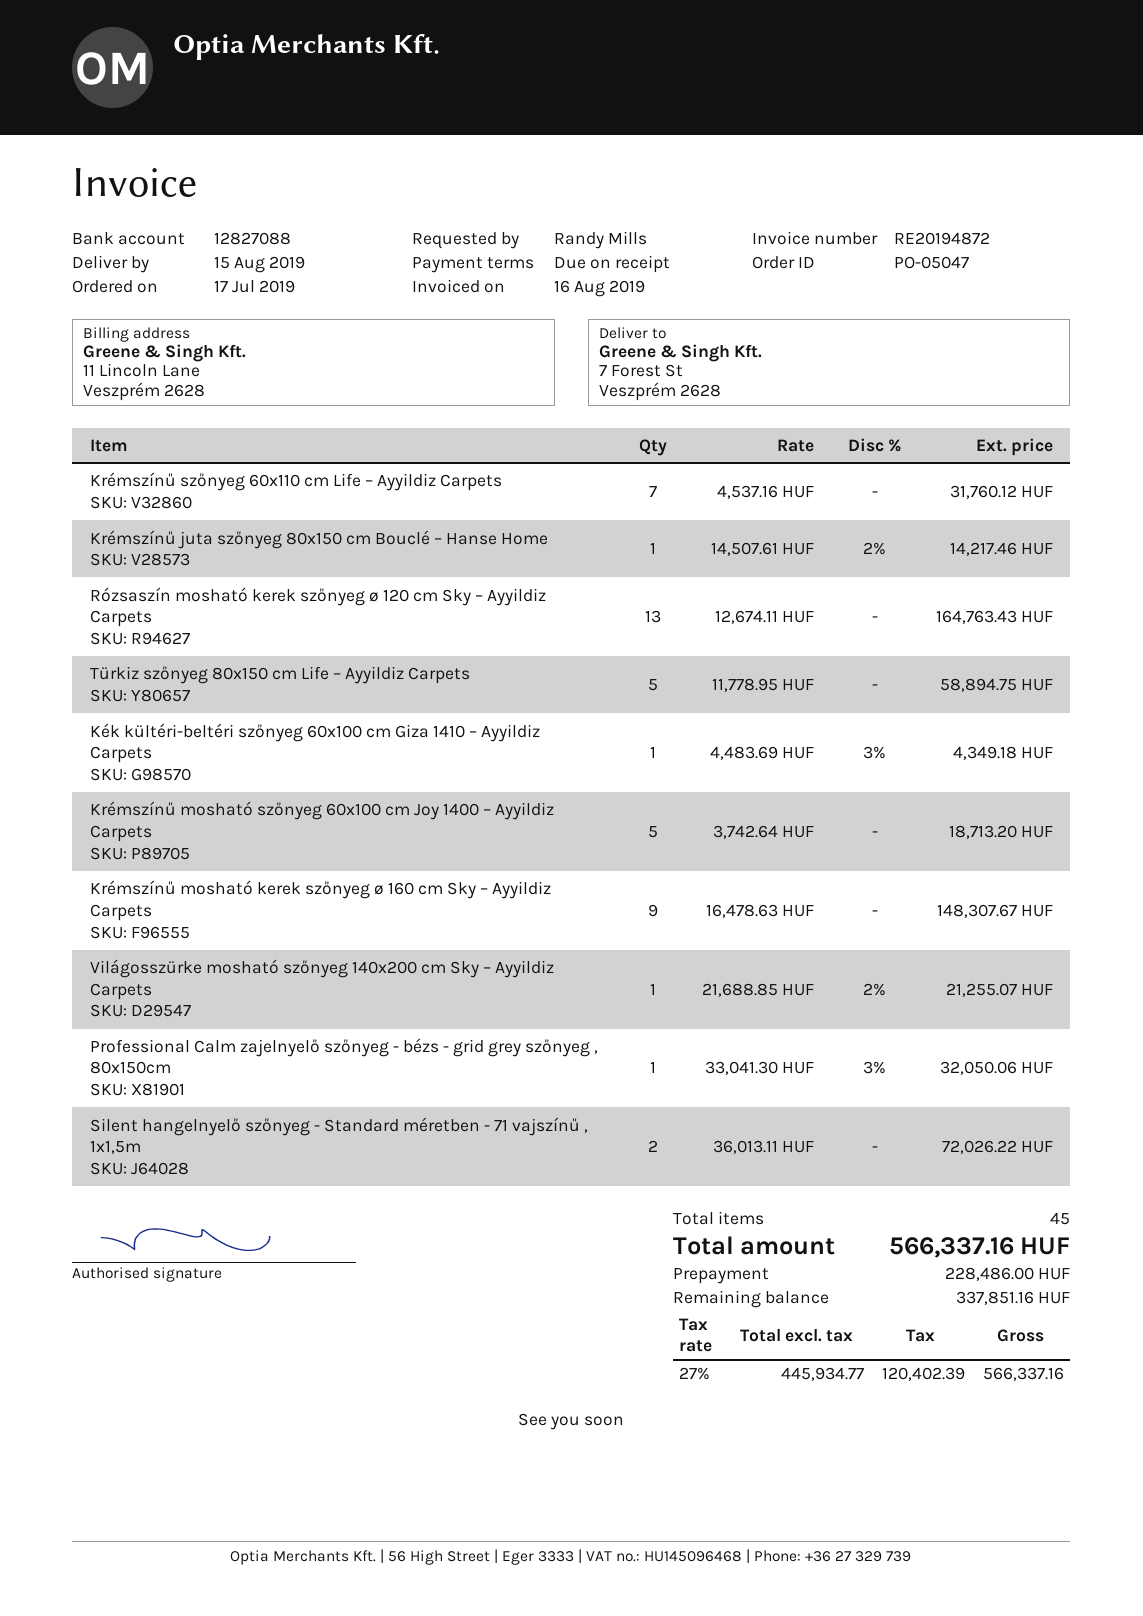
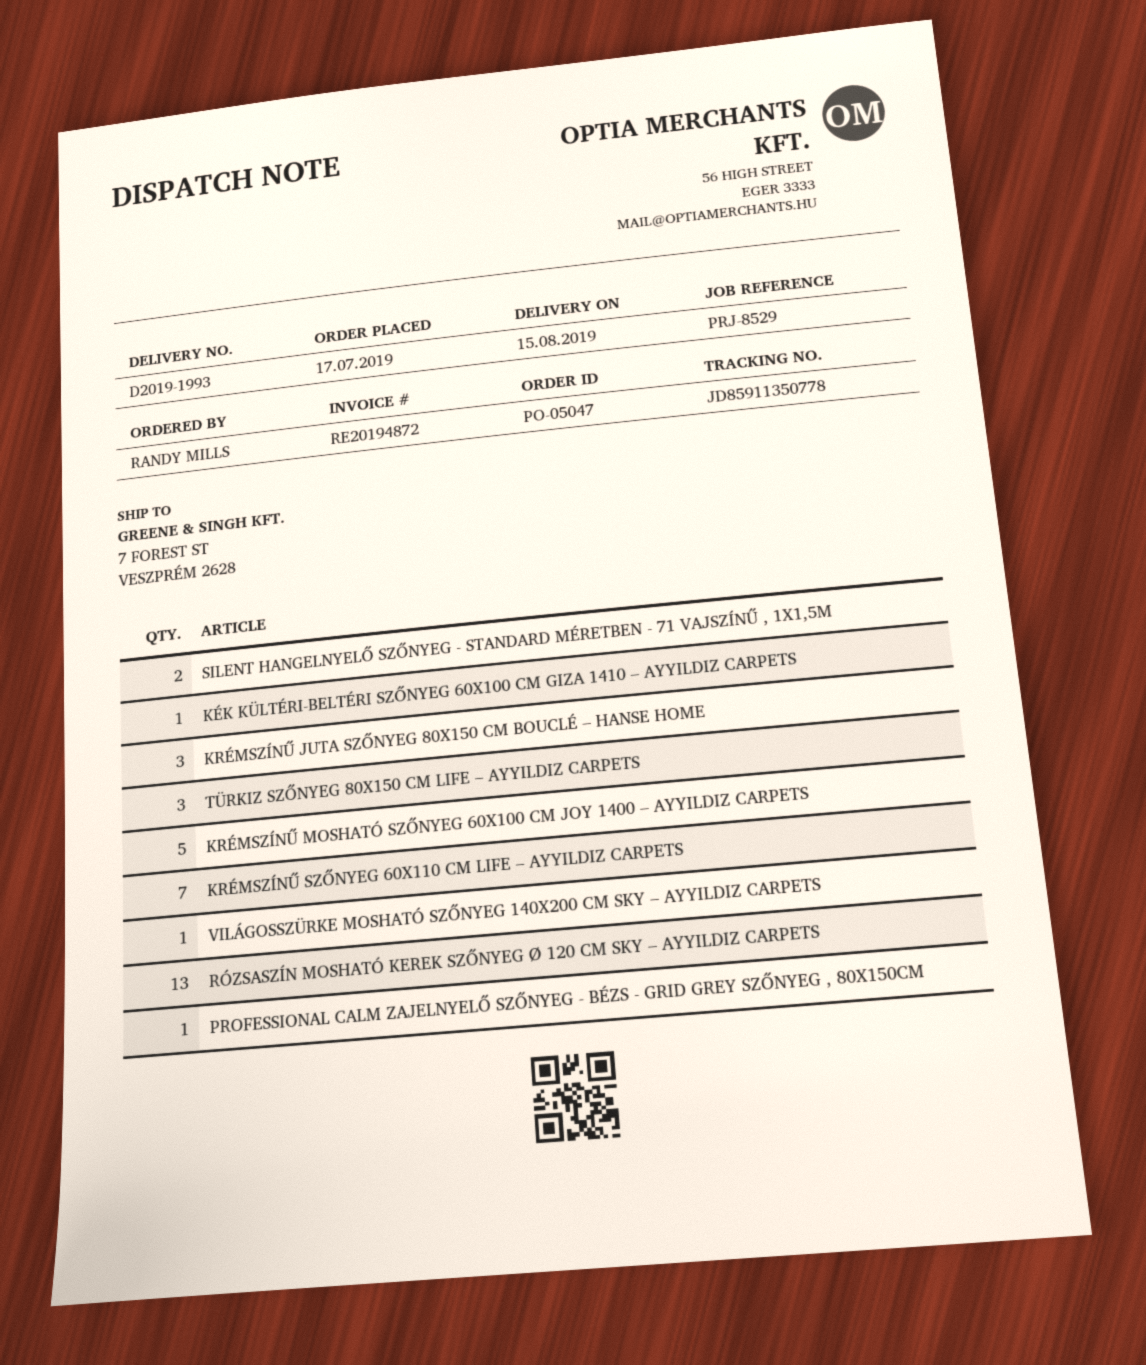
Krémszínű juta szőnyeg 80x150 cm Bouclé – Hanse Home: 1 -> 3
Türkiz szőnyeg 80x150 cm Life – Ayyildiz Carpets: 5 -> 3
Krémszínű mosható kerek szőnyeg ø 160 cm Sky – Ayyildiz Carpets: 9 -> none

